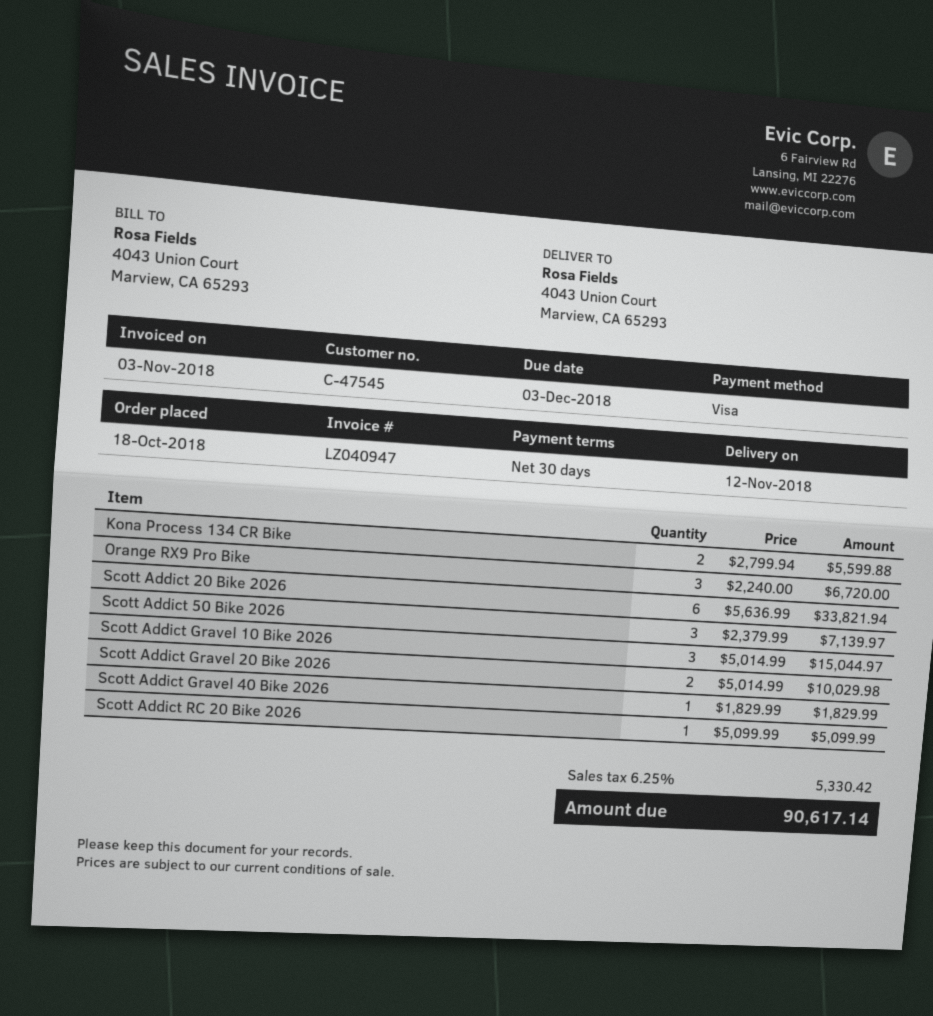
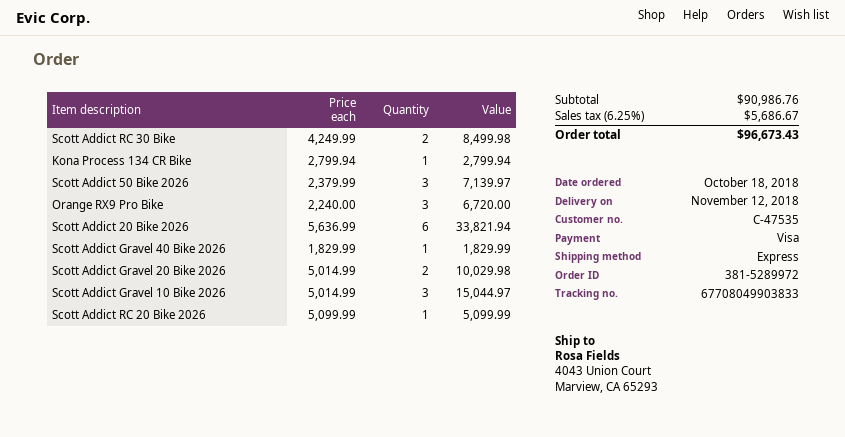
customer number: C-47545 -> C-47535
Kona Process 134 CR Bike: 2 x 2799.94 = 5599.88 -> 1 x 2799.94 = 2799.94
Scott Addict RC 30 Bike: none -> 2 x 4249.99 = 8499.98
tax: 6.25% = 5330.42 -> 6.25% = 5686.67
total: 90617.14 -> 96673.43

